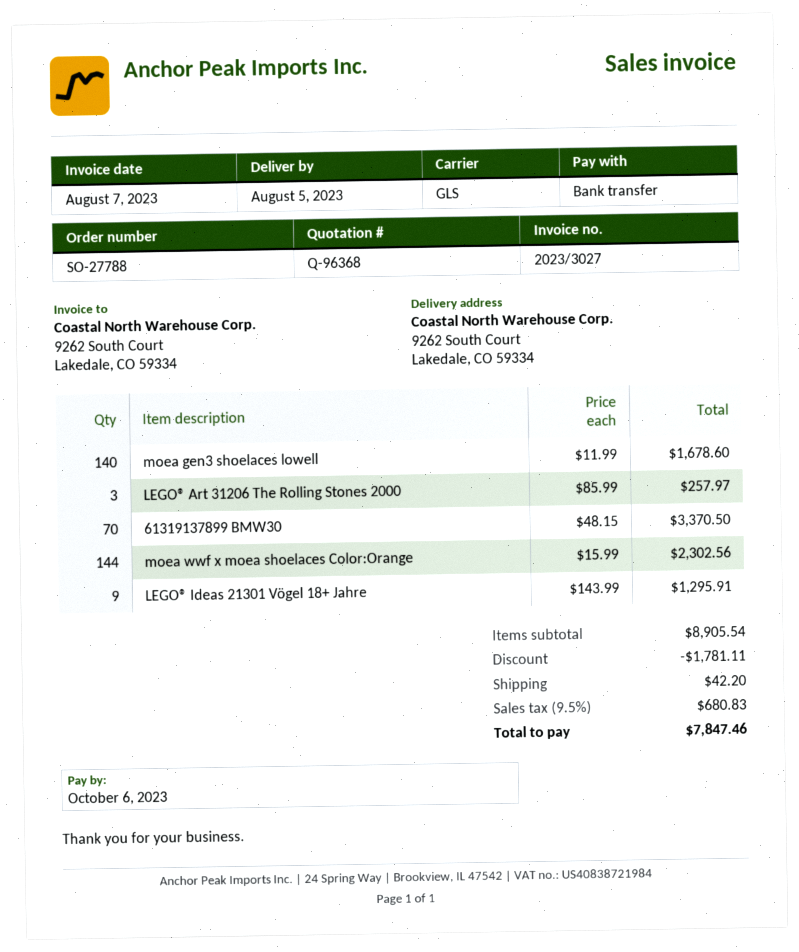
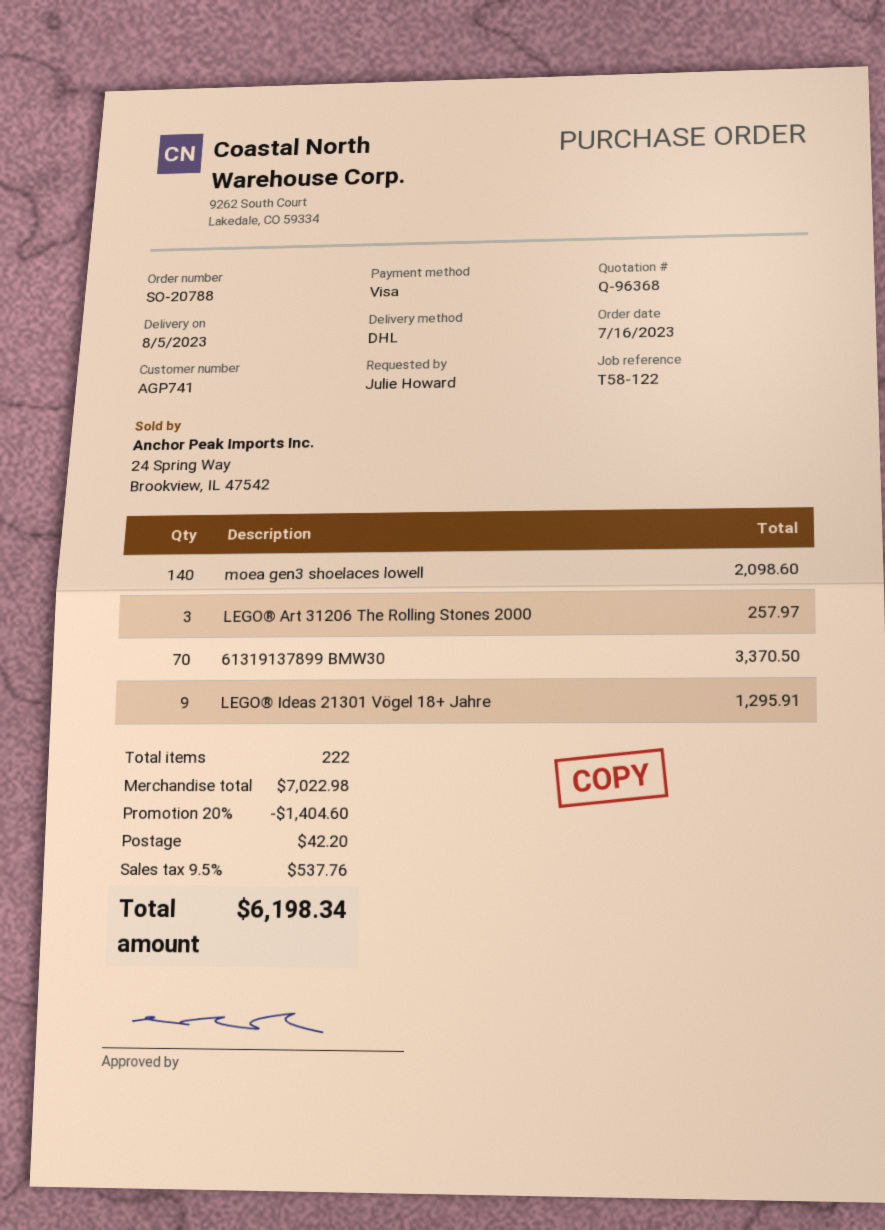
order number: SO-27788 -> SO-20788
payment method: bank transfer -> Visa
shipping method: GLS -> DHL
moea gen3 shoelaces lowell: 140 for 1678.60 -> 140 for 2098.60
moea wwf x moea shoelaces Color:Orange: 144 for 2302.56 -> none
subtotal: 8905.54 -> 7022.98
discount: 1781.11 -> 1404.60
tax: 9.5% = 680.83 -> 9.5% = 537.76
total: 7847.46 -> 6198.34

